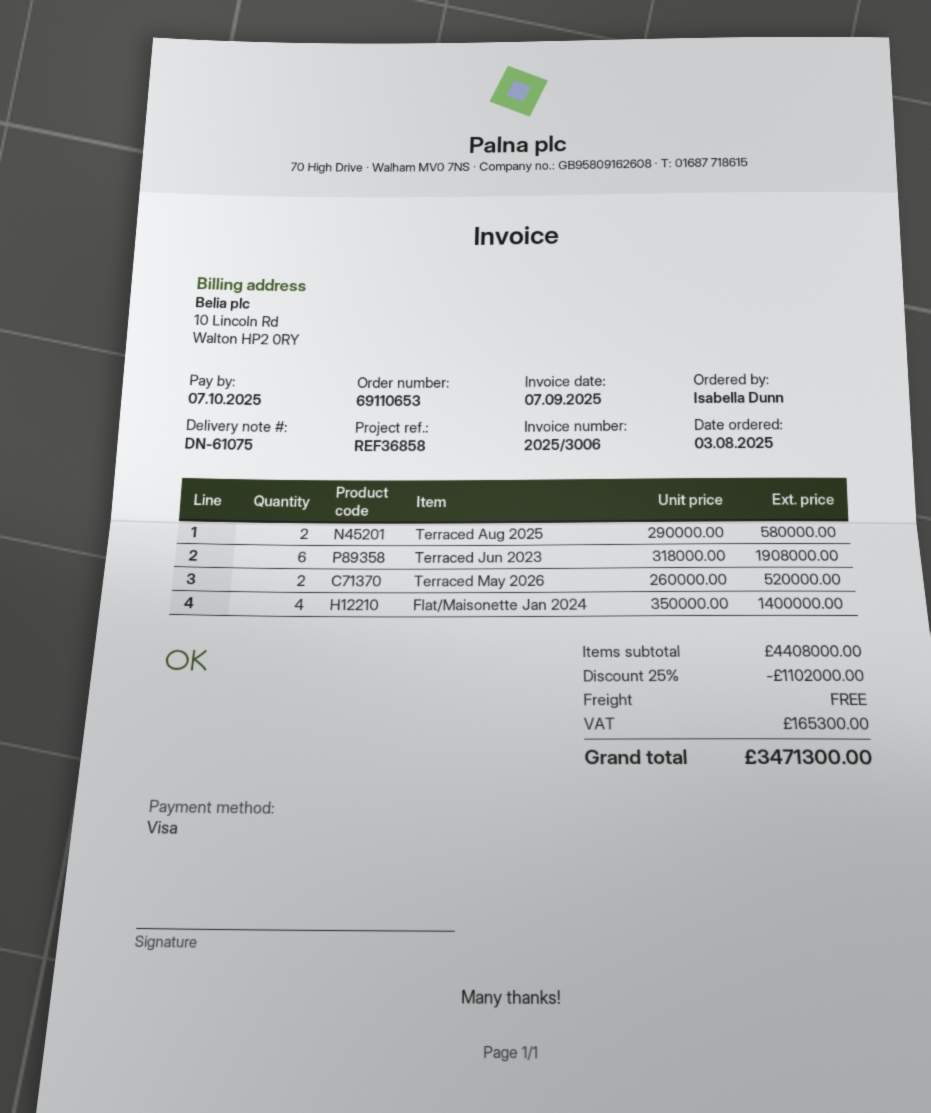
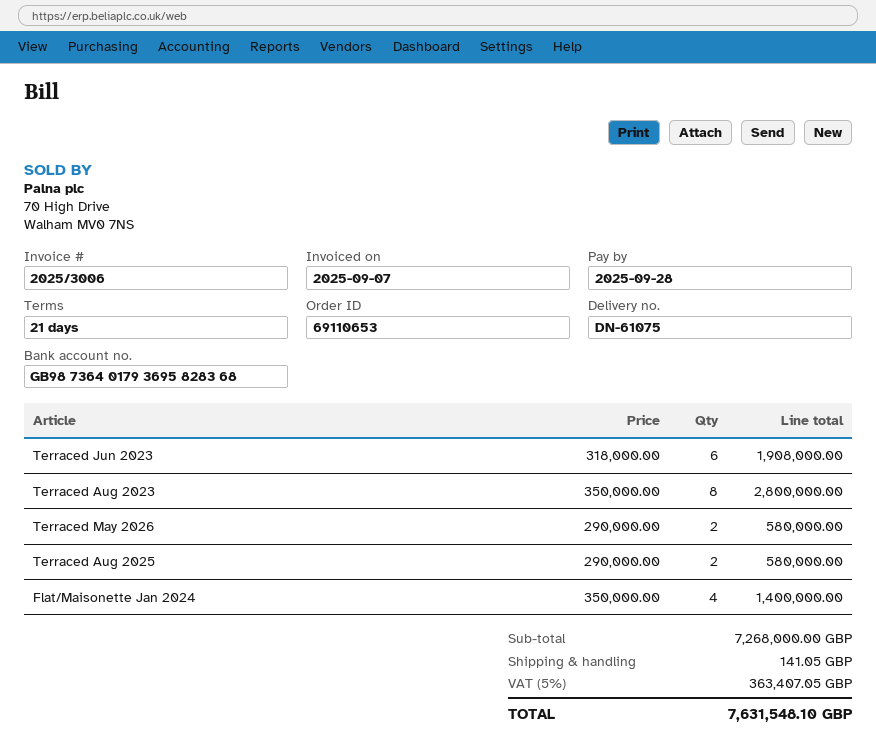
due date: 2025-10-07 -> 2025-09-28
Terraced May 2026: 2 x 260000.00 = 520000.00 -> 2 x 290000.00 = 580000.00
Terraced Aug 2023: none -> 8 x 350000.00 = 2800000.00
subtotal: 4408000.00 -> 7268000.00
discount: 25% = 1102000.00 -> none
shipping: 0.00 -> 141.05
tax: 165300.00 -> 363407.05
total: 3471300.00 -> 7631548.10

